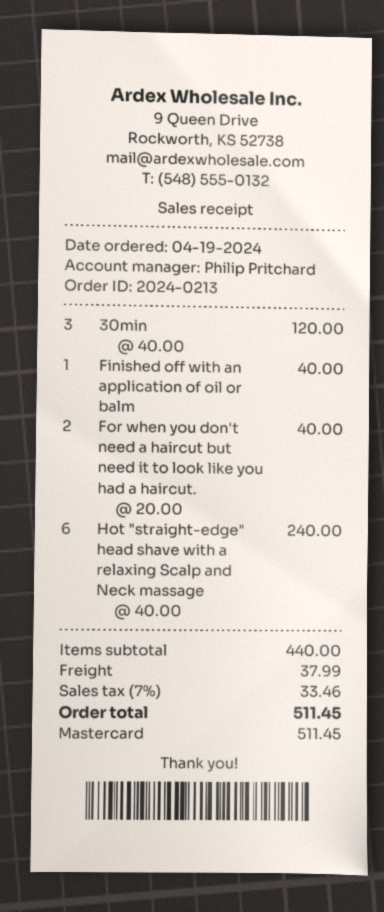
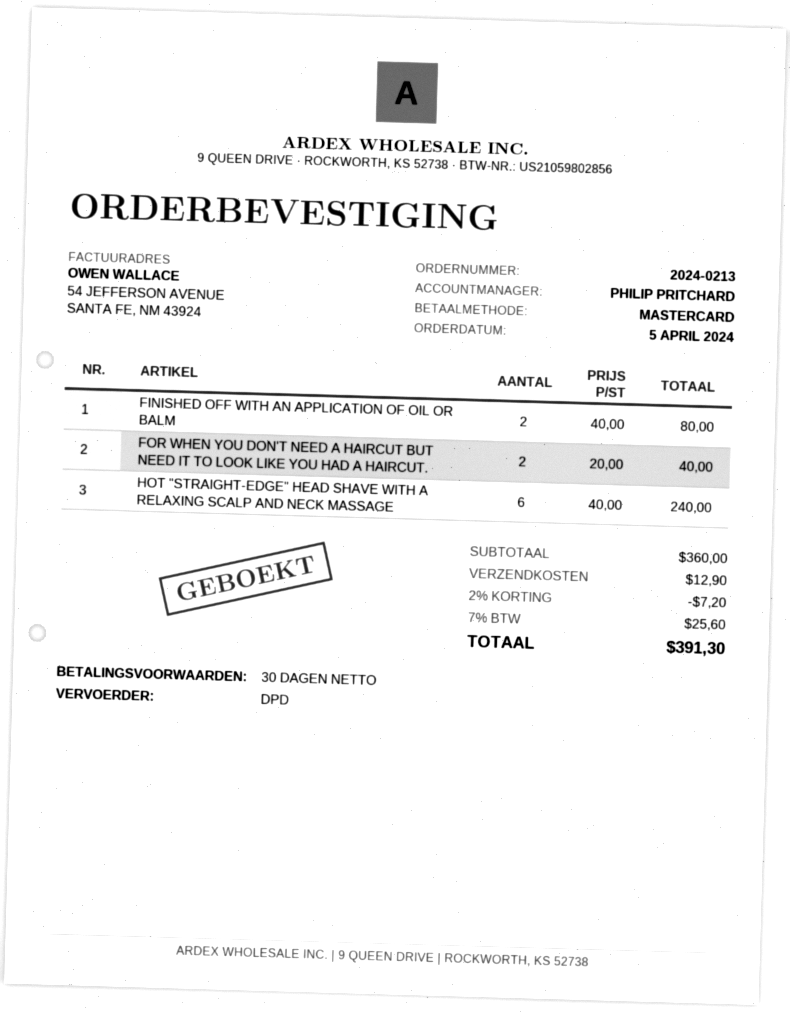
order date: 2024-04-19 -> 2024-04-05
30min: 3 x 40.00 = 120.00 -> none
Finished off with an application of oil or balm: 1 x 40.00 = 40.00 -> 2 x 40.00 = 80.00
subtotal: 440.00 -> 360.00
discount: none -> 2% = 7.20
shipping: 37.99 -> 12.90
tax: 7% = 33.46 -> 7% = 25.60
total: 511.45 -> 391.30

